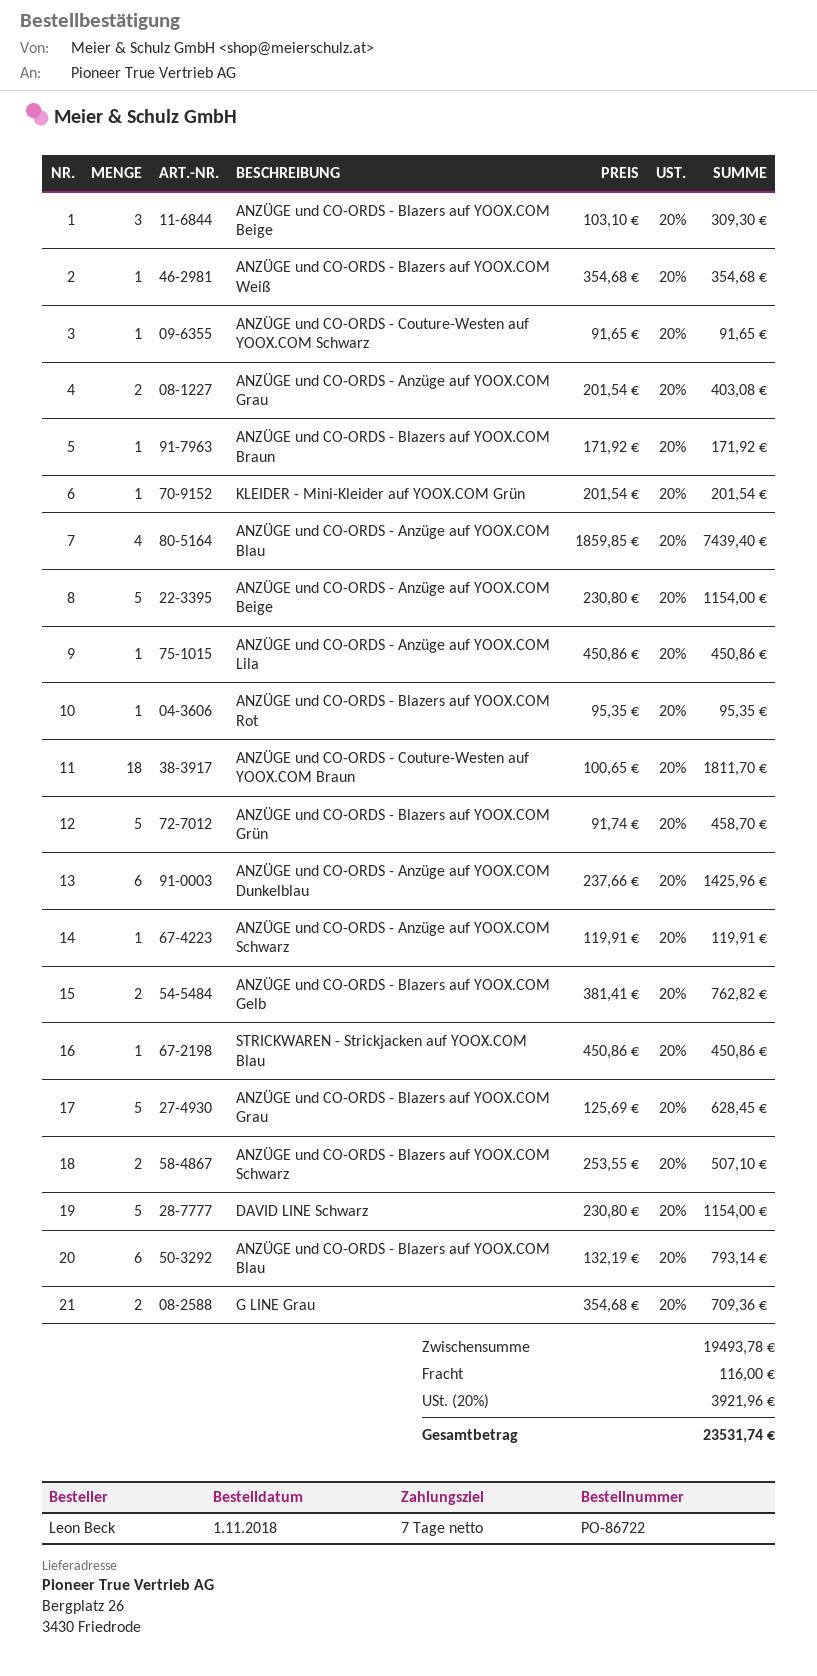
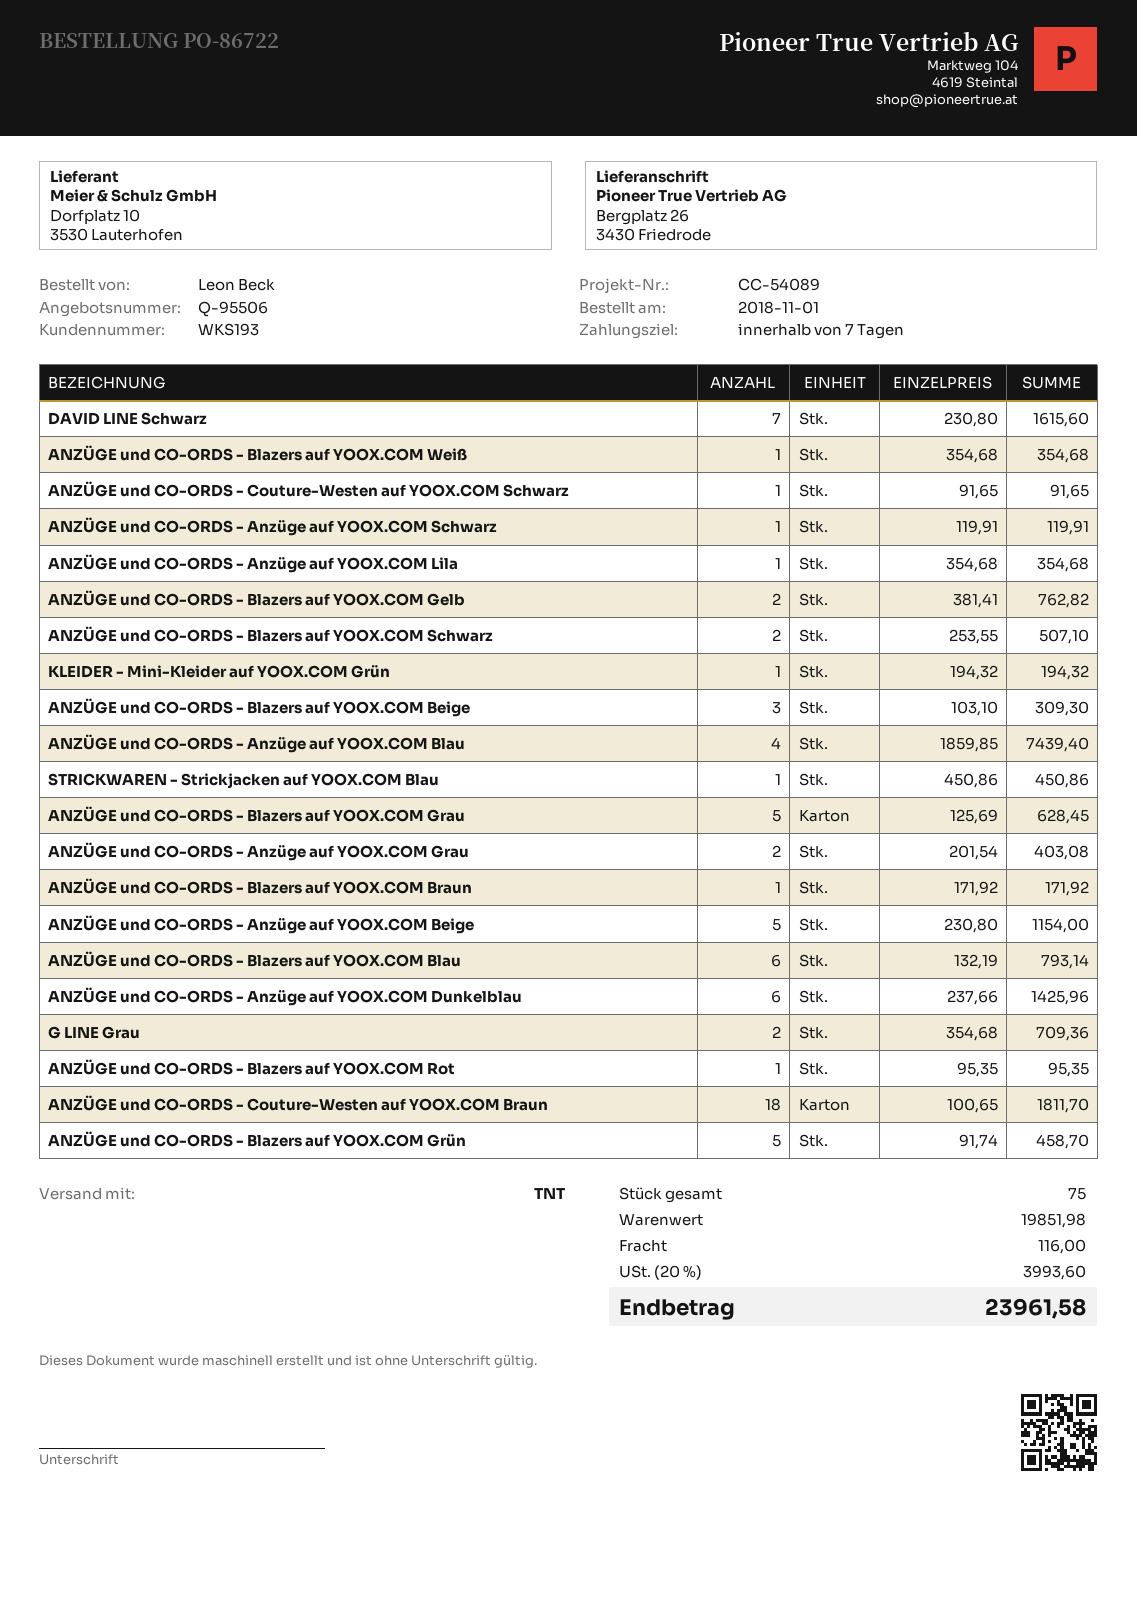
KLEIDER - Mini-Kleider auf YOOX.COM Grün: 1 x 201.54 = 201.54 -> 1 x 194.32 = 194.32
ANZÜGE und CO-ORDS - Anzüge auf YOOX.COM Lila: 1 x 450.86 = 450.86 -> 1 x 354.68 = 354.68
DAVID LINE Schwarz: 5 x 230.80 = 1154.00 -> 7 x 230.80 = 1615.60
subtotal: 19493.78 -> 19851.98
tax: 20% = 3921.96 -> 20% = 3993.60
total: 23531.74 -> 23961.58

